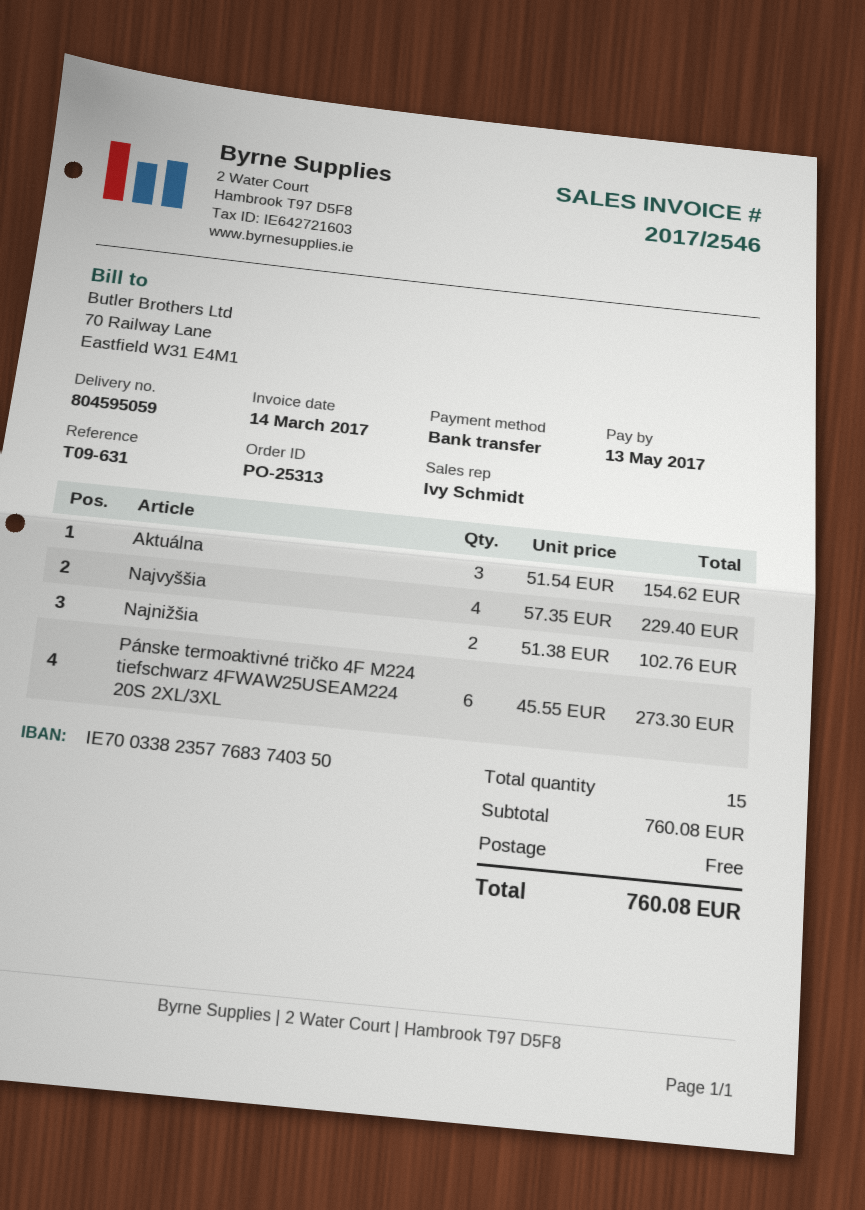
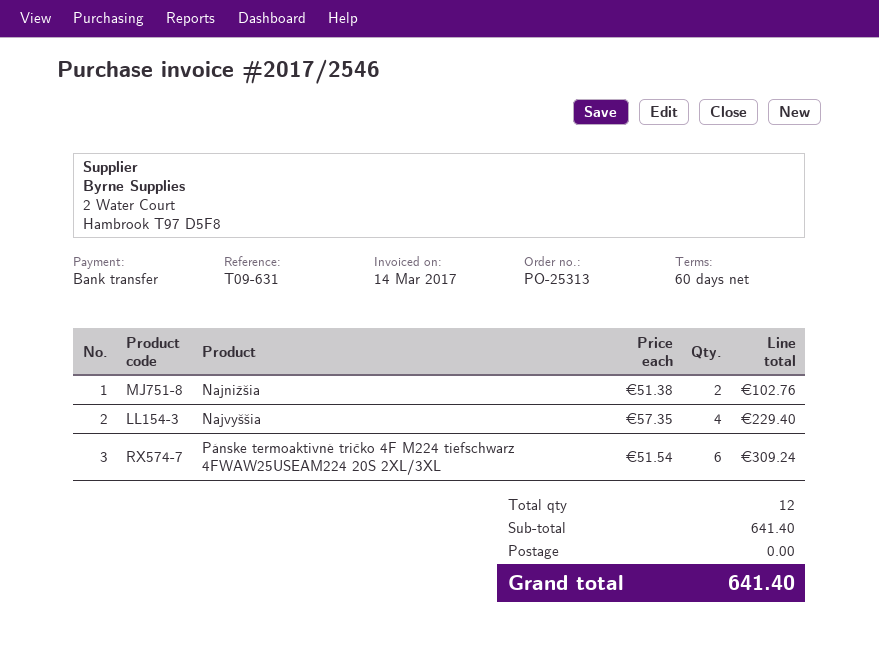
Aktuálna: 3 x 51.54 = 154.62 -> none
Pánske termoaktivné tričko 4F M224 tiefschwarz 4FWAW25USEAM224 20S 2XL/3XL: 6 x 45.55 = 273.30 -> 6 x 51.54 = 309.24
total quantity: 15 -> 12
subtotal: 760.08 -> 641.40
total: 760.08 -> 641.40

